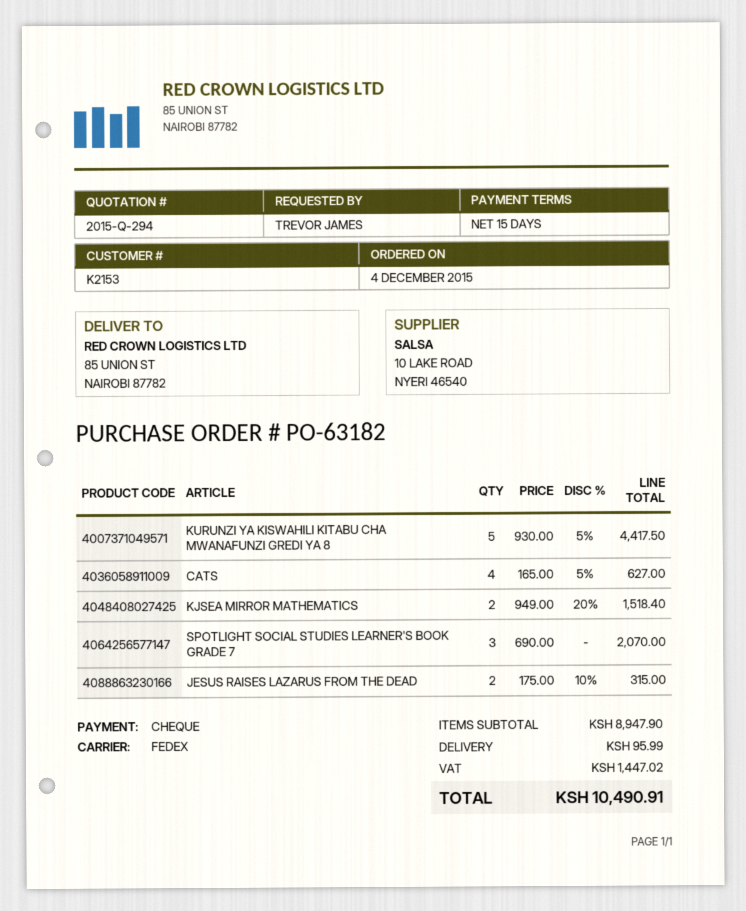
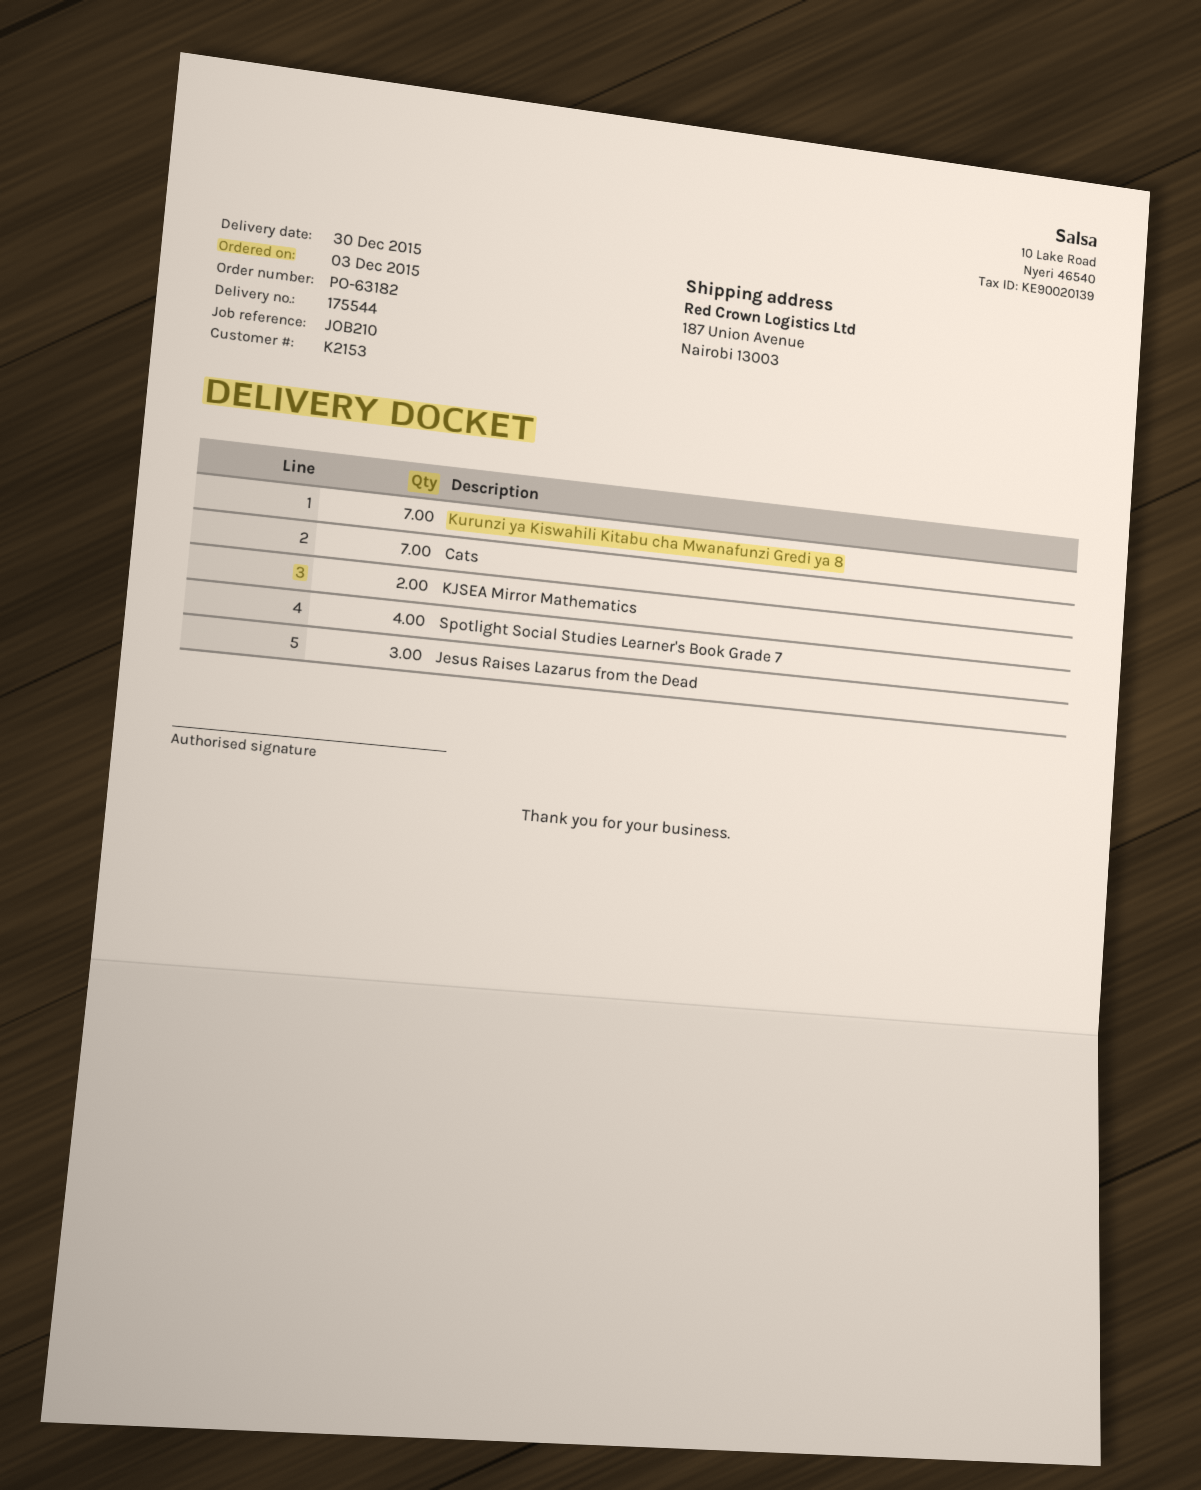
order date: 2015-12-04 -> 2015-12-03
ship to: 85 UNION ST, NAIROBI 87782 -> 187 Union Avenue, Nairobi 13003
KURUNZI YA KISWAHILI KITABU CHA MWANAFUNZI GREDI YA 8: 5 -> 7
CATS: 4 -> 7
SPOTLIGHT SOCIAL STUDIES LEARNER'S BOOK GRADE 7: 3 -> 4
JESUS RAISES LAZARUS FROM THE DEAD: 2 -> 3

